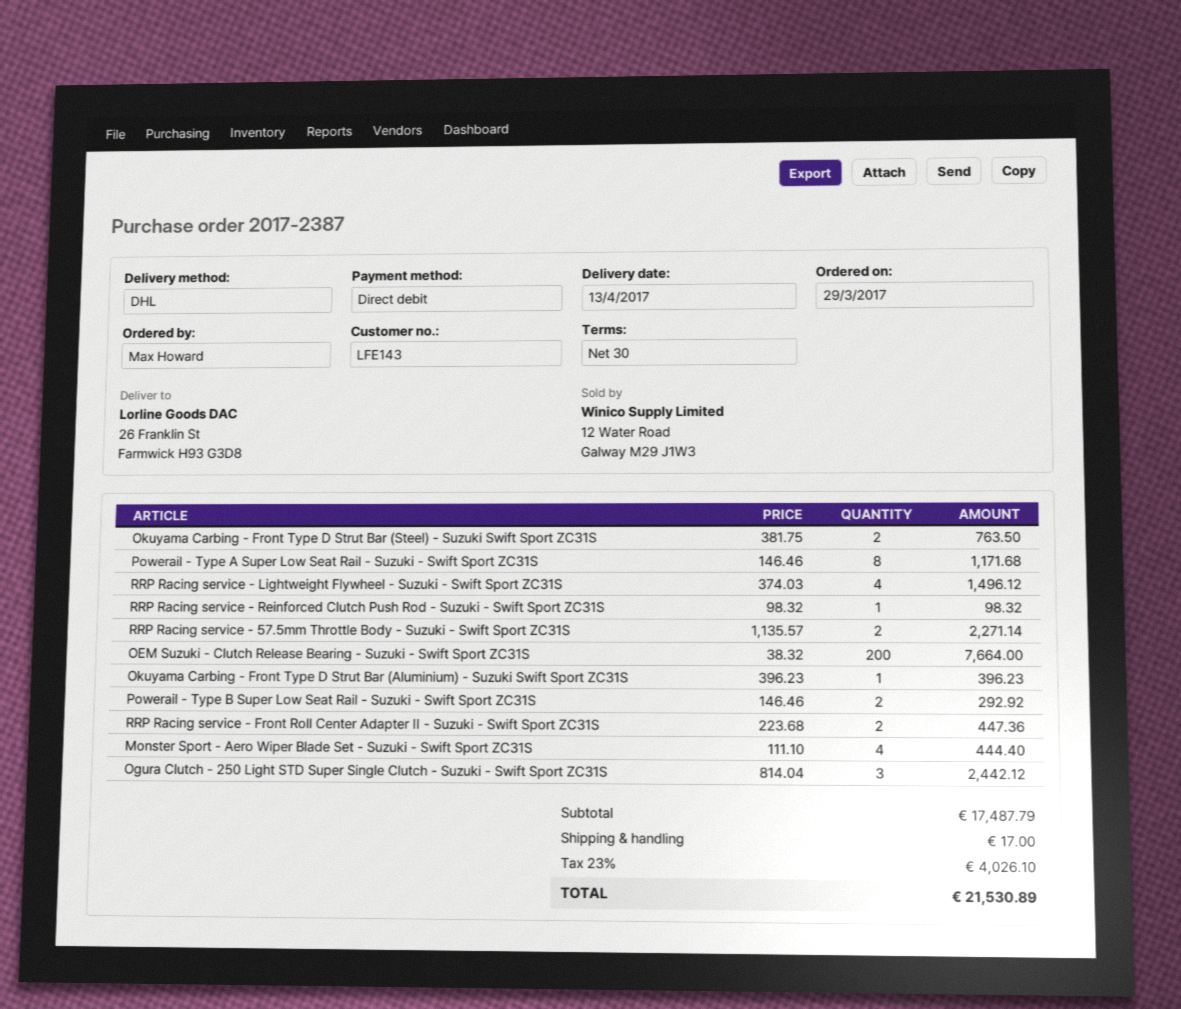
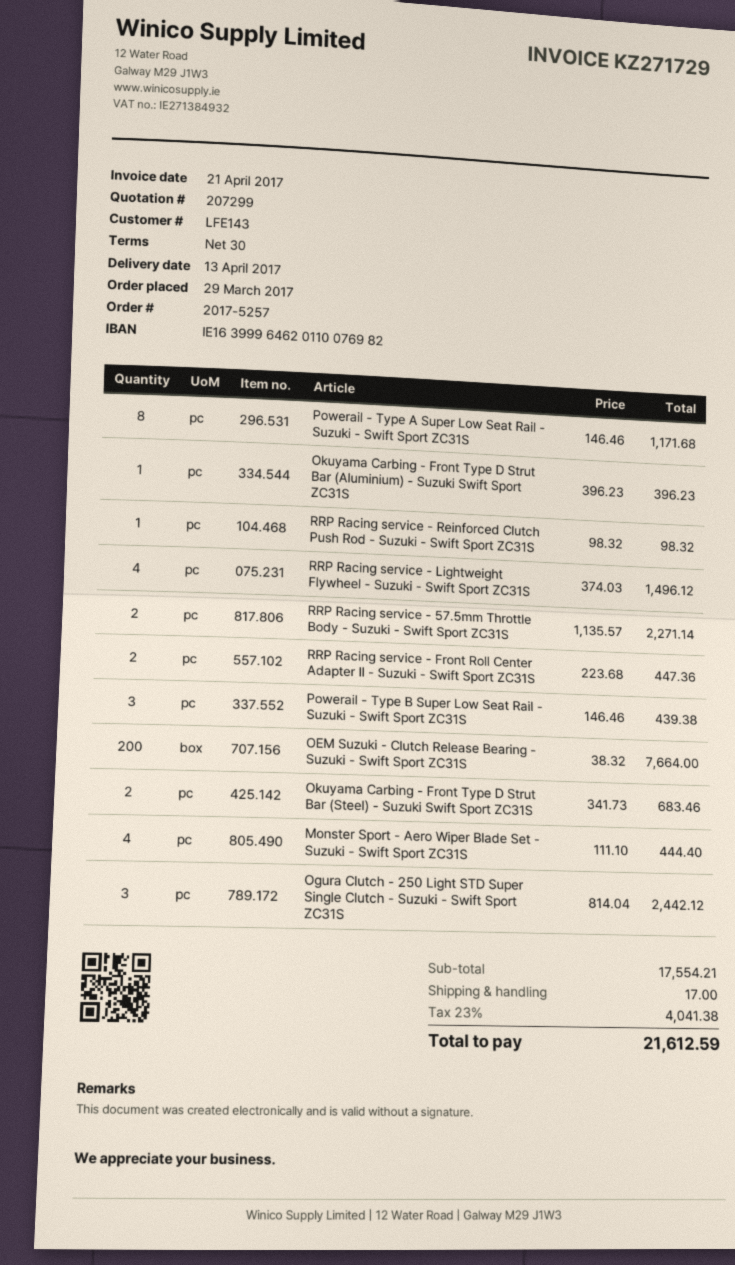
order number: 2017-2387 -> 2017-5257
Okuyama Carbing - Front Type D Strut Bar (Steel) - Suzuki Swift Sport ZC31S: 2 x 381.75 = 763.50 -> 2 x 341.73 = 683.46
Powerail - Type B Super Low Seat Rail - Suzuki - Swift Sport ZC31S: 2 x 146.46 = 292.92 -> 3 x 146.46 = 439.38
subtotal: 17487.79 -> 17554.21
tax: 23% = 4026.10 -> 23% = 4041.38
total: 21530.89 -> 21612.59

